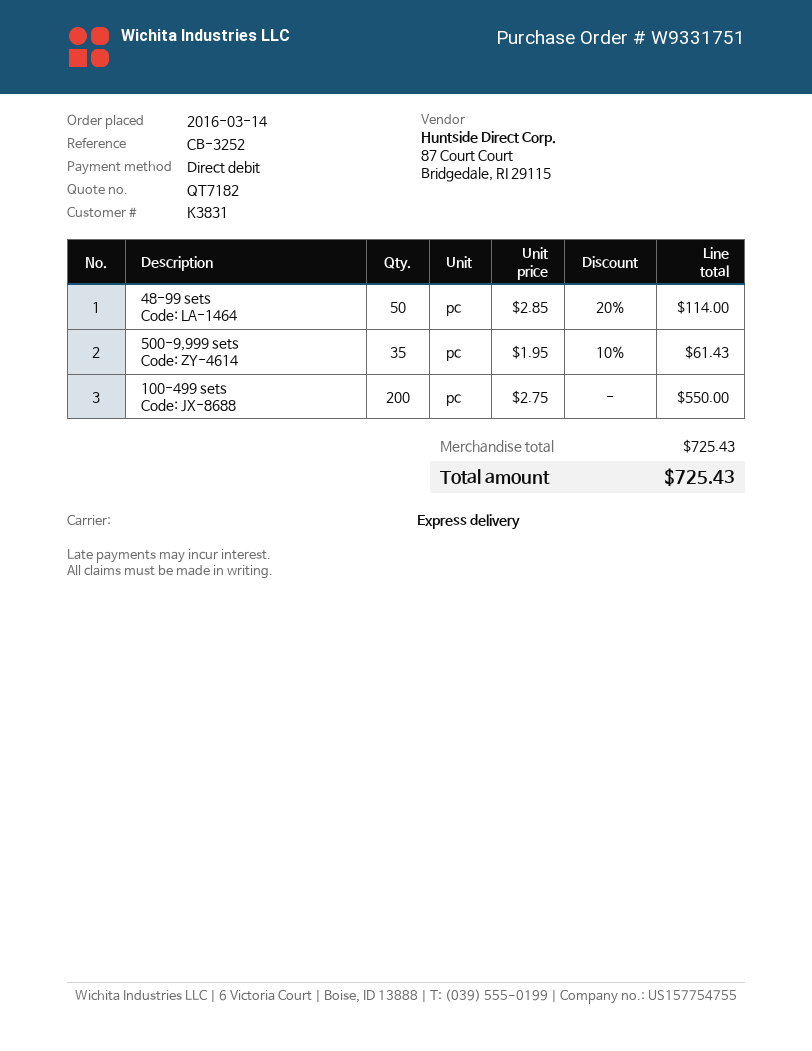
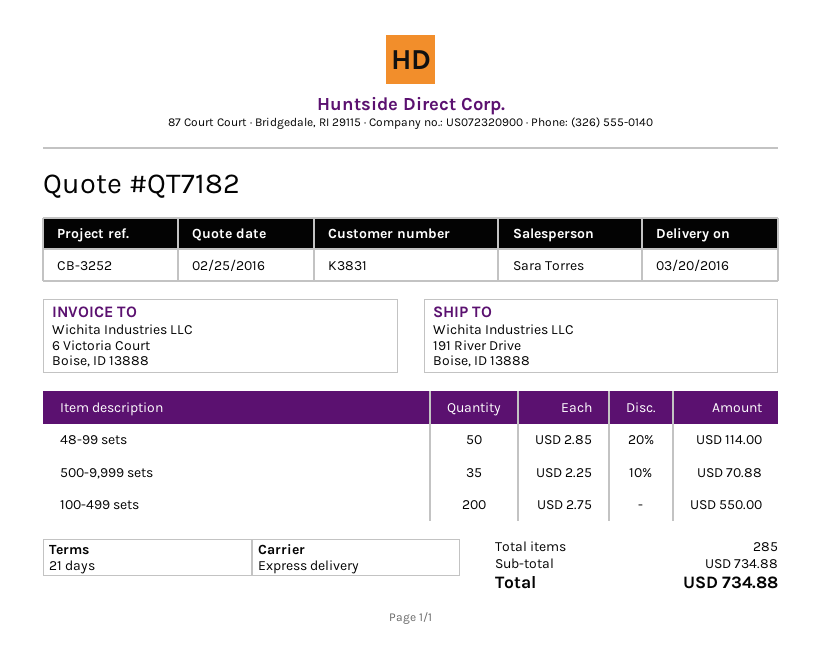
500-9,999 sets: 35 x 1.95 - 10% = 61.43 -> 35 x 2.25 - 10% = 70.88
subtotal: 725.43 -> 734.88
total: 725.43 -> 734.88

